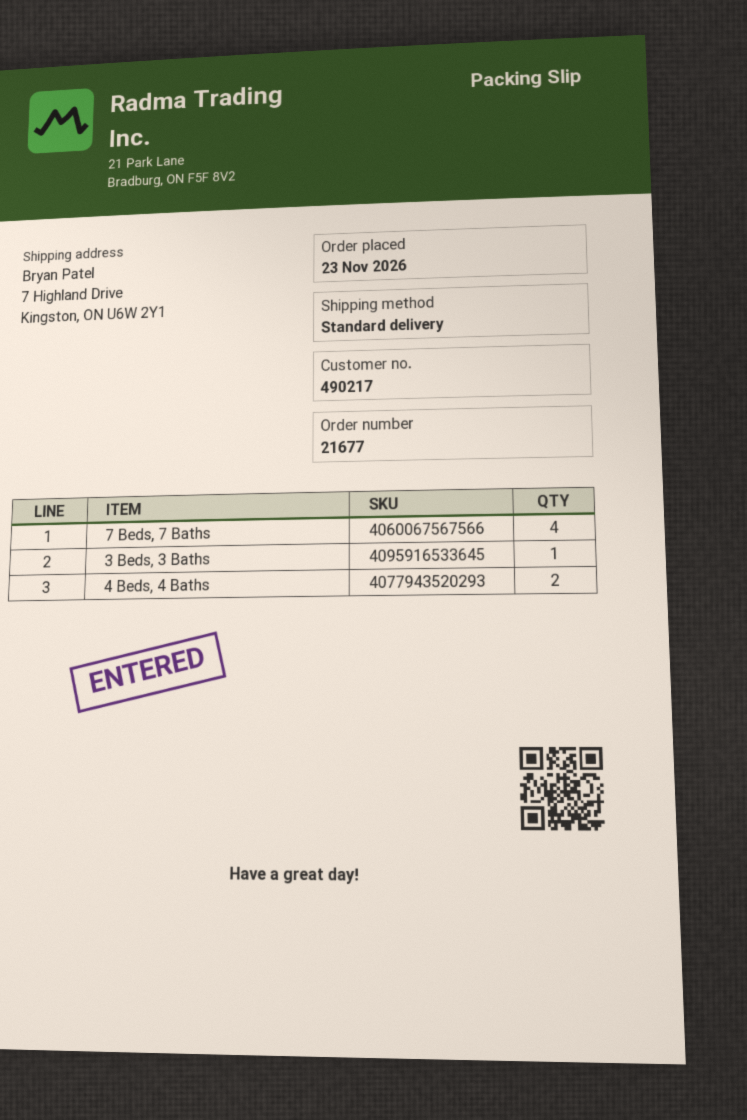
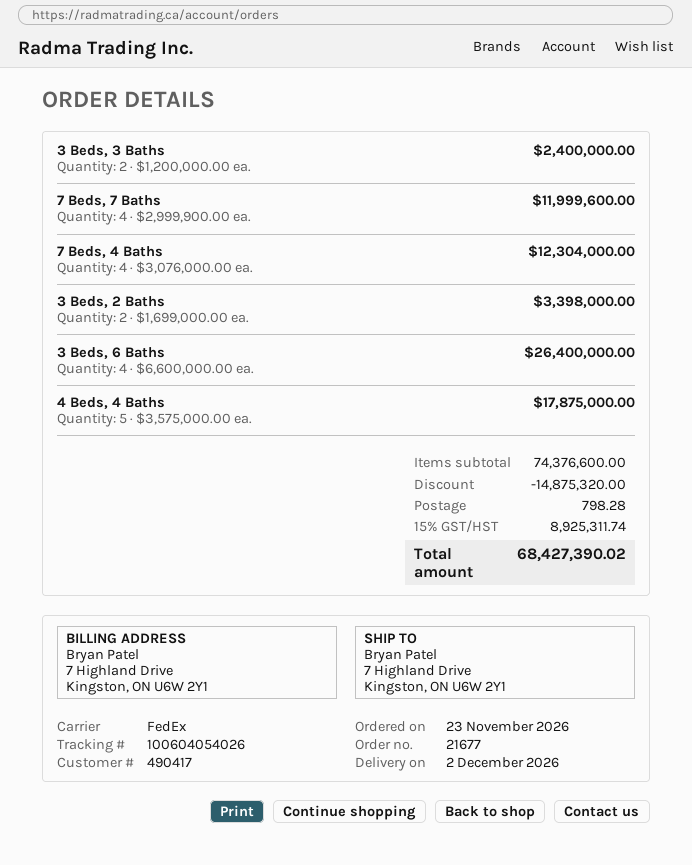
customer number: 490217 -> 490417
shipping method: standard -> FedEx
3 Beds, 3 Baths: 1 -> 2
4 Beds, 4 Baths: 2 -> 5
7 Beds, 4 Baths: none -> 4
3 Beds, 2 Baths: none -> 2
3 Beds, 6 Baths: none -> 4

